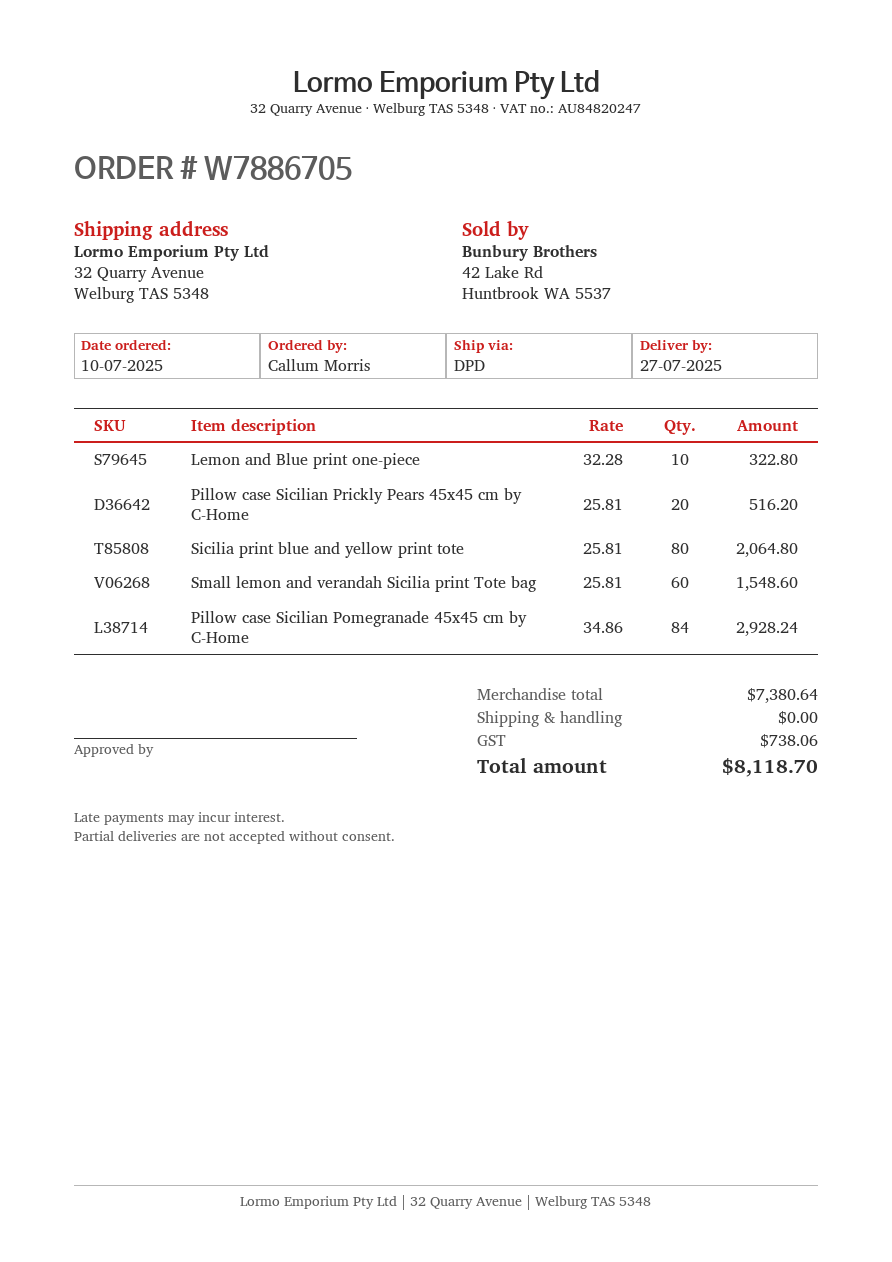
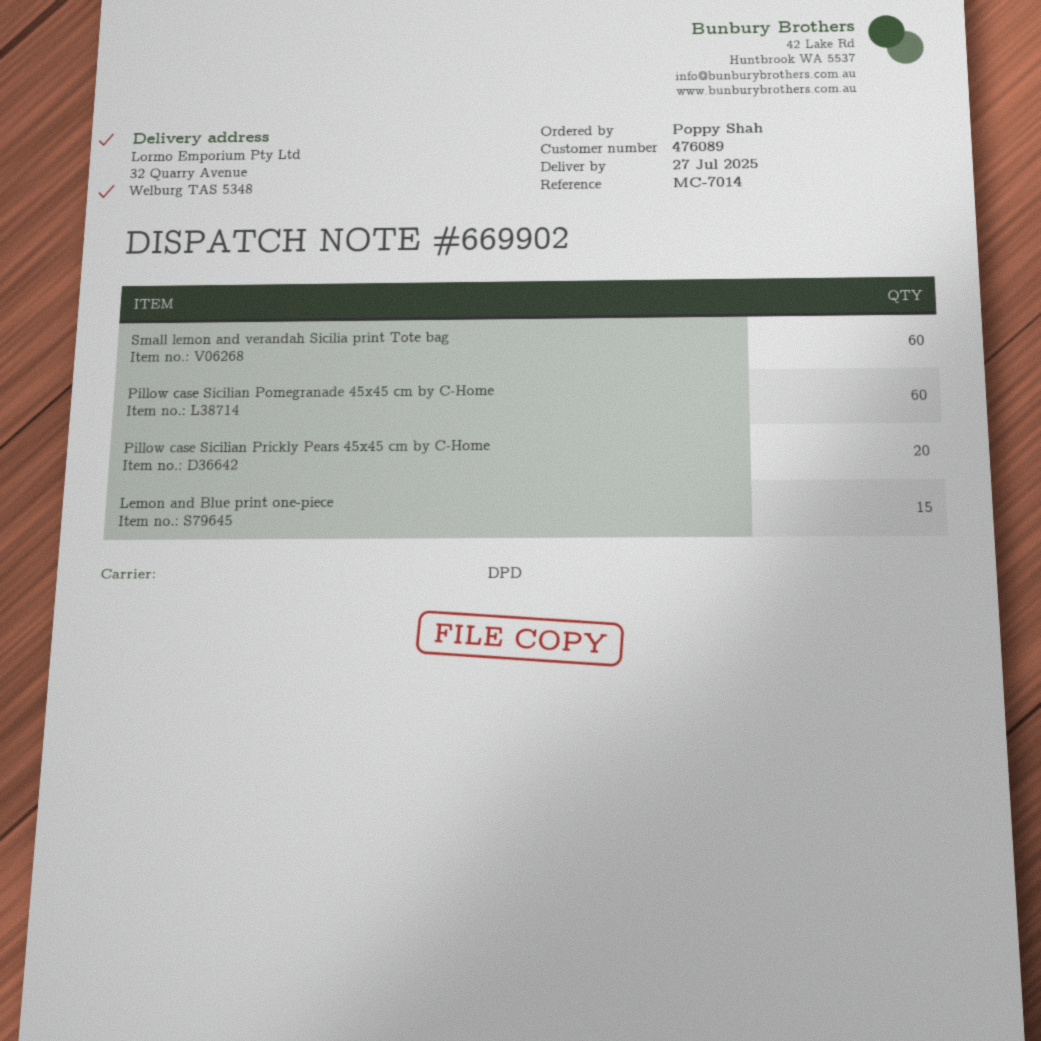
ordered by: Callum Morris -> Poppy Shah
Lemon and Blue print one-piece: 10 -> 15
Sicilia print blue and yellow print tote: 80 -> none
Pillow case Sicilian Pomegranade 45x45 cm by C-Home: 84 -> 60

